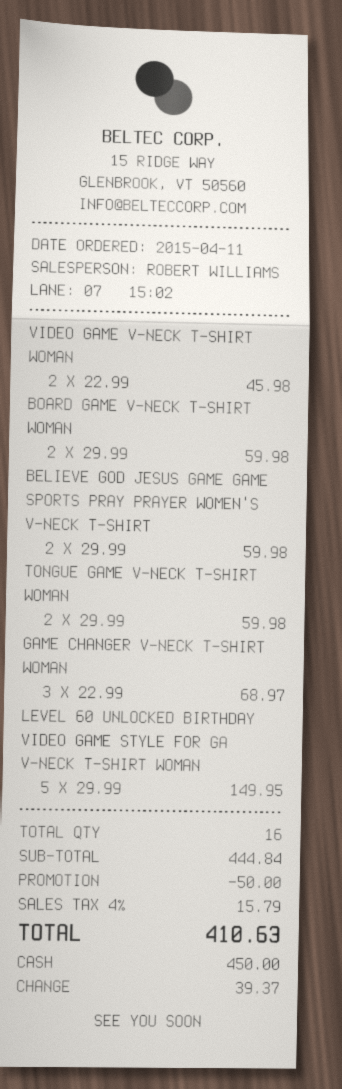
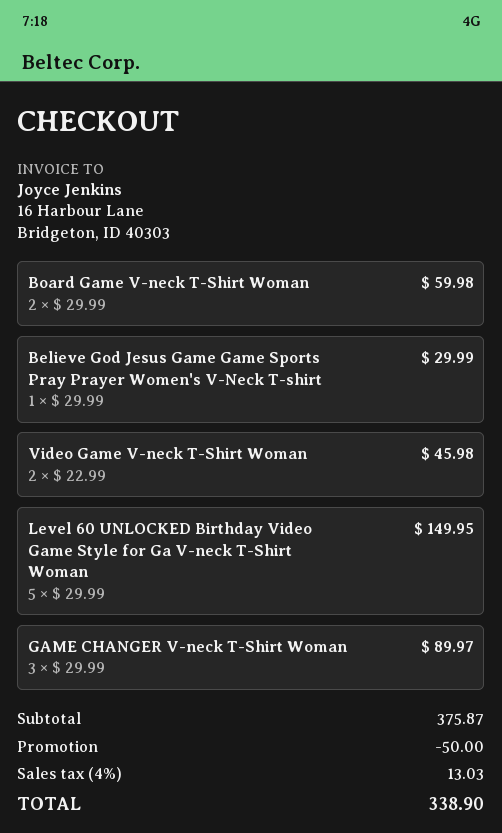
BELIEVE GOD JESUS GAME GAME SPORTS PRAY PRAYER WOMEN'S V-NECK T-SHIRT: 2 x 29.99 = 59.98 -> 1 x 29.99 = 29.99
TONGUE GAME V-NECK T-SHIRT WOMAN: 2 x 29.99 = 59.98 -> none
GAME CHANGER V-NECK T-SHIRT WOMAN: 3 x 22.99 = 68.97 -> 3 x 29.99 = 89.97
subtotal: 444.84 -> 375.87
tax: 4% = 15.79 -> 4% = 13.03
total: 410.63 -> 338.90

